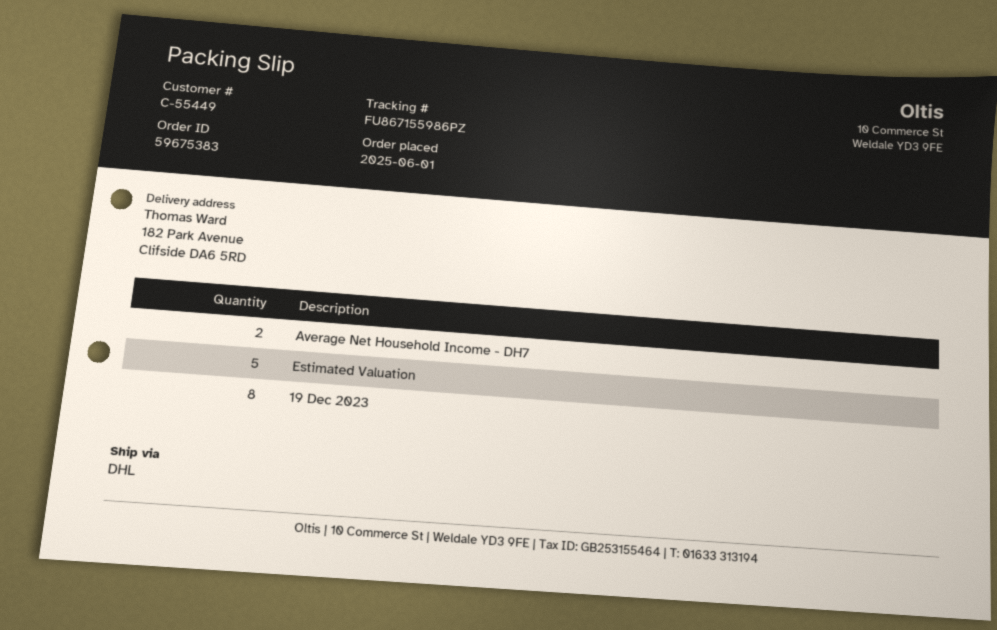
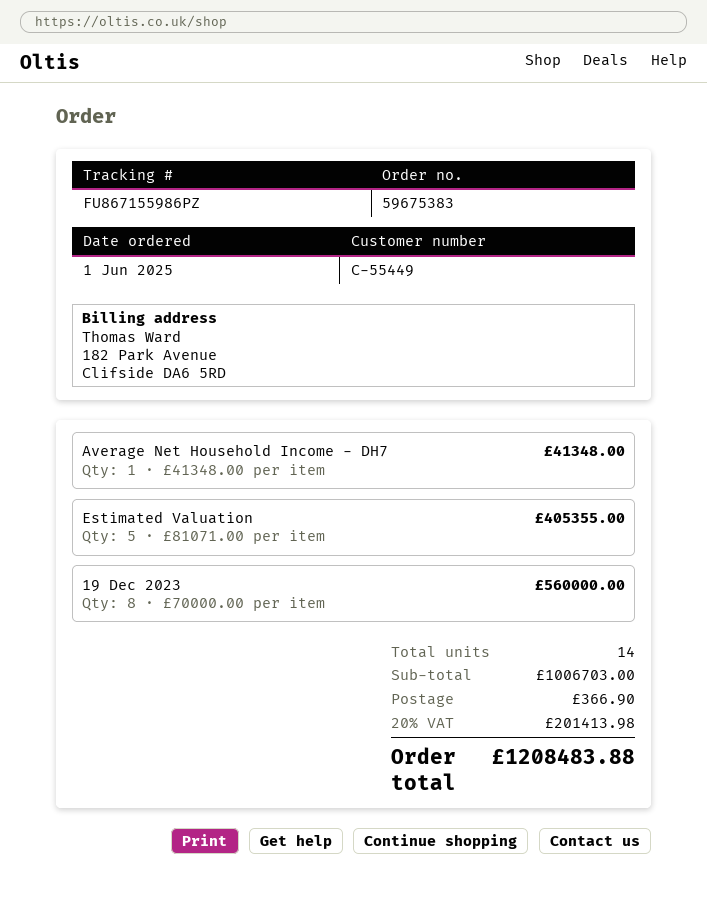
Average Net Household Income - DH7: 2 -> 1

